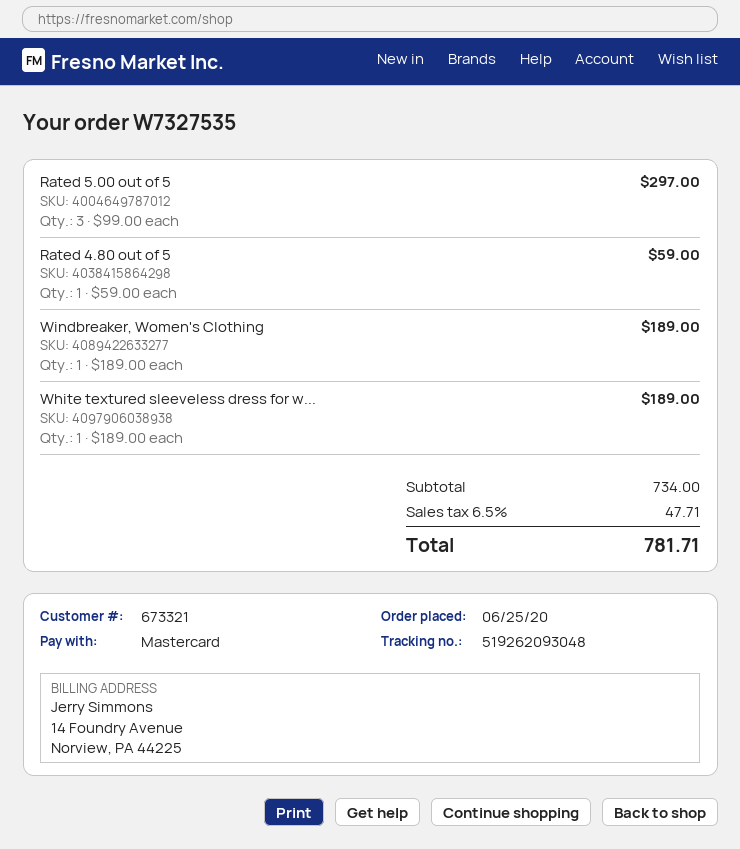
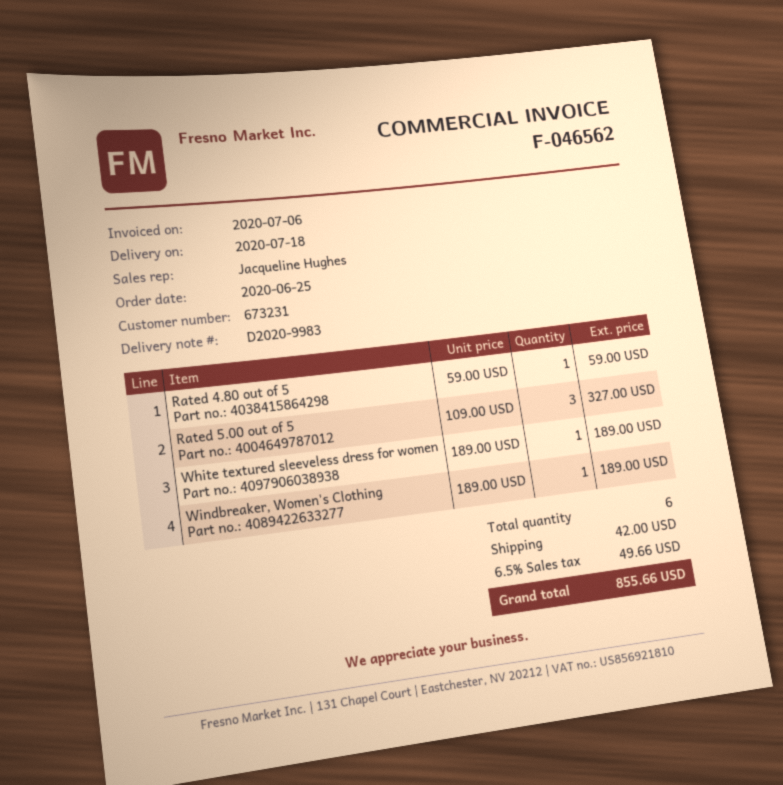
customer number: 673321 -> 673231
Rated 5.00 out of 5: 3 x 99.00 = 297.00 -> 3 x 109.00 = 327.00
shipping: none -> 42.00
tax: 6.5% = 47.71 -> 6.5% = 49.66
total: 781.71 -> 855.66

